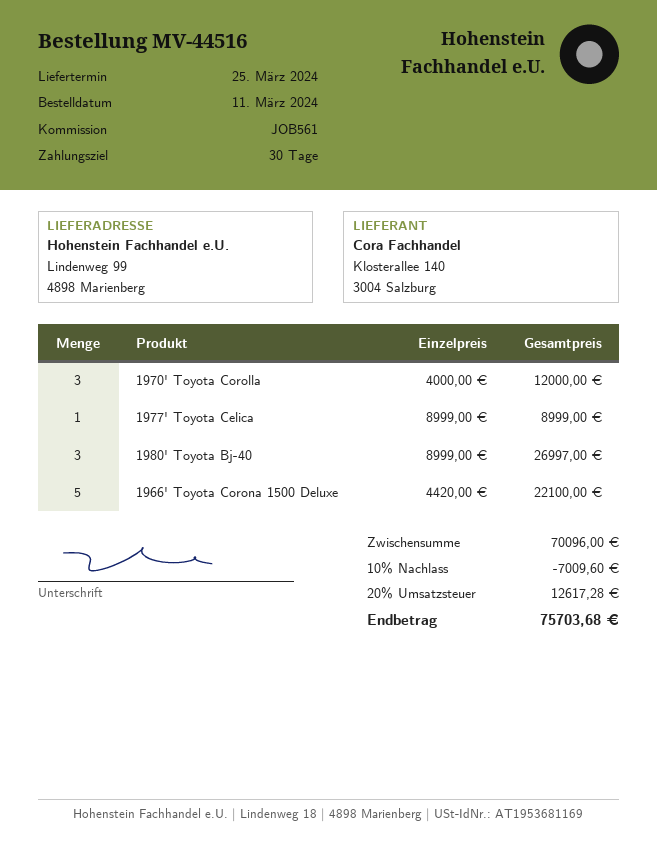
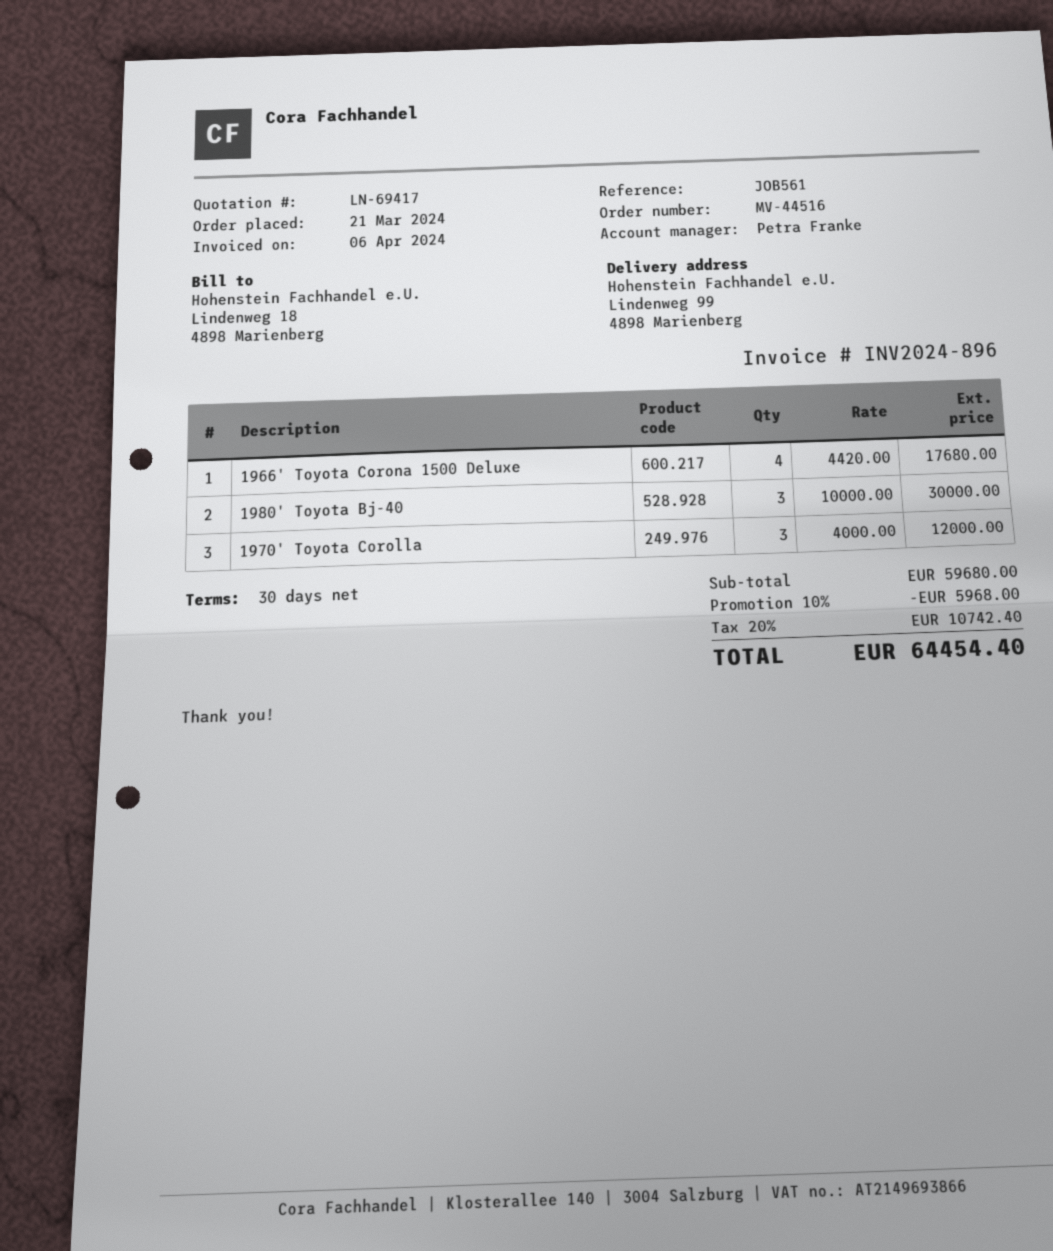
order date: 2024-03-11 -> 2024-03-21
1977' Toyota Celica: 1 x 8999.00 = 8999.00 -> none
1980' Toyota Bj-40: 3 x 8999.00 = 26997.00 -> 3 x 10000.00 = 30000.00
1966' Toyota Corona 1500 Deluxe: 5 x 4420.00 = 22100.00 -> 4 x 4420.00 = 17680.00
subtotal: 70096.00 -> 59680.00
discount: 10% = 7009.60 -> 10% = 5968.00
tax: 20% = 12617.28 -> 20% = 10742.40
total: 75703.68 -> 64454.40

